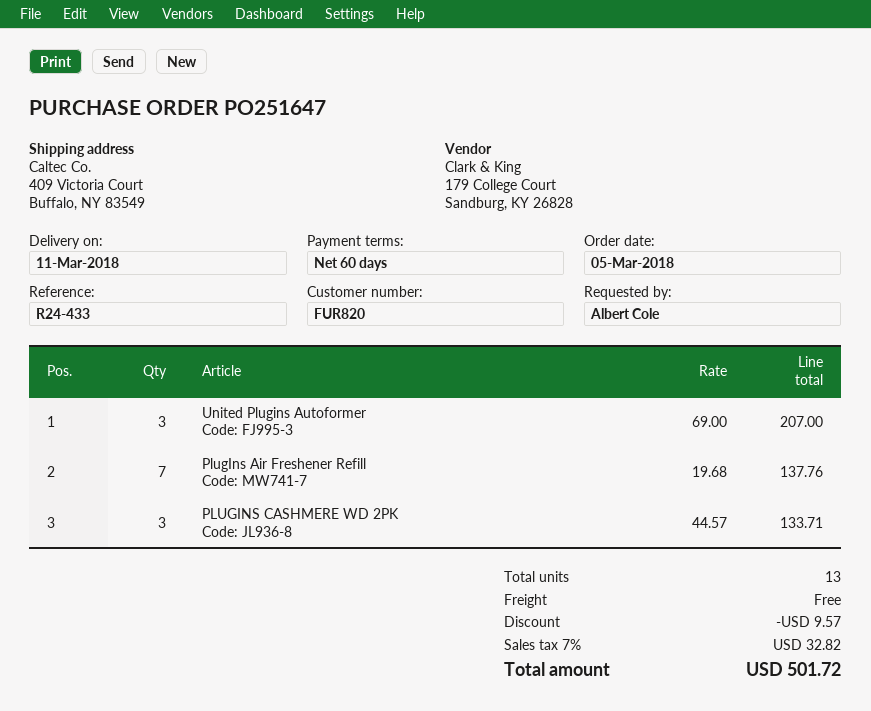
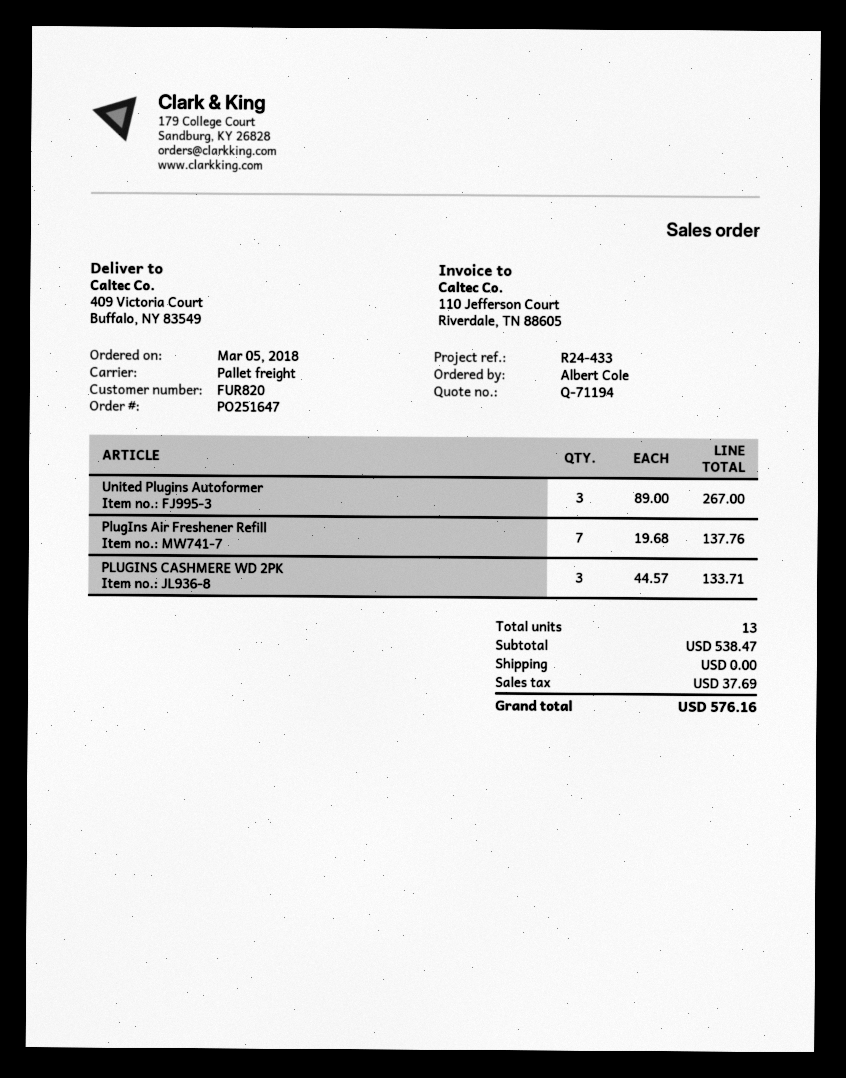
United Plugins Autoformer: 3 x 69.00 = 207.00 -> 3 x 89.00 = 267.00
discount: 9.57 -> none
tax: 32.82 -> 37.69
total: 501.72 -> 576.16

